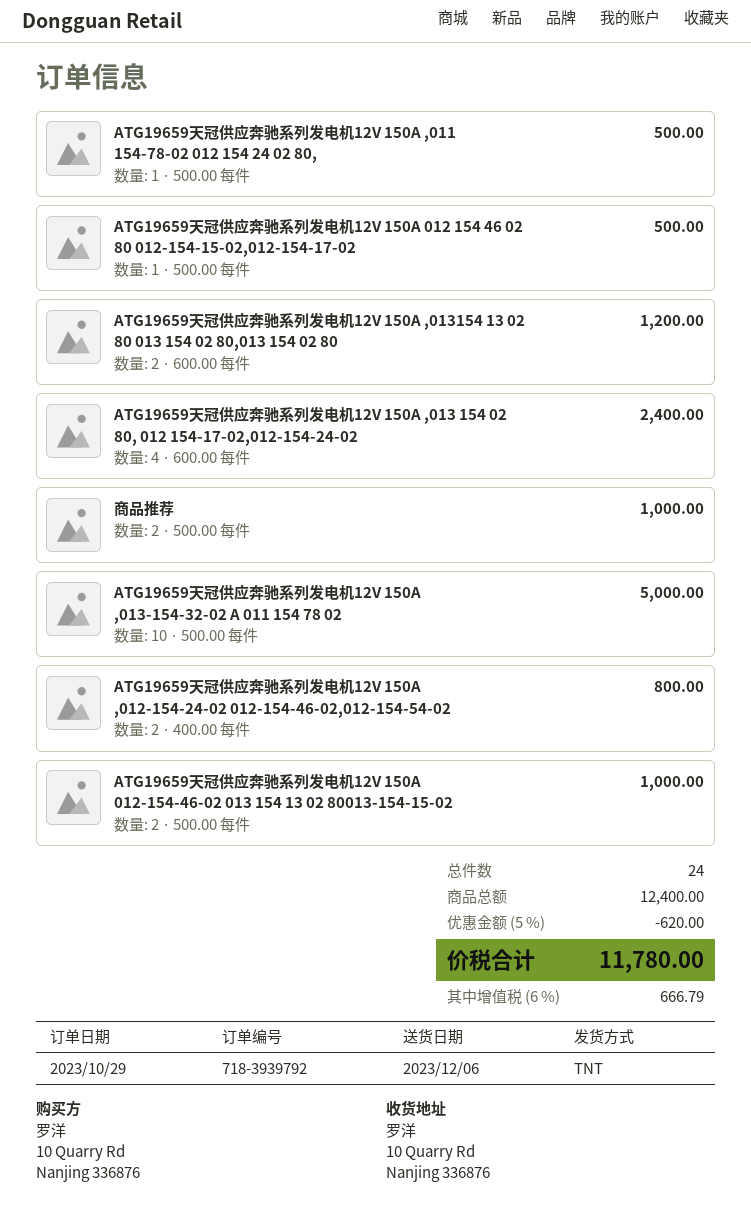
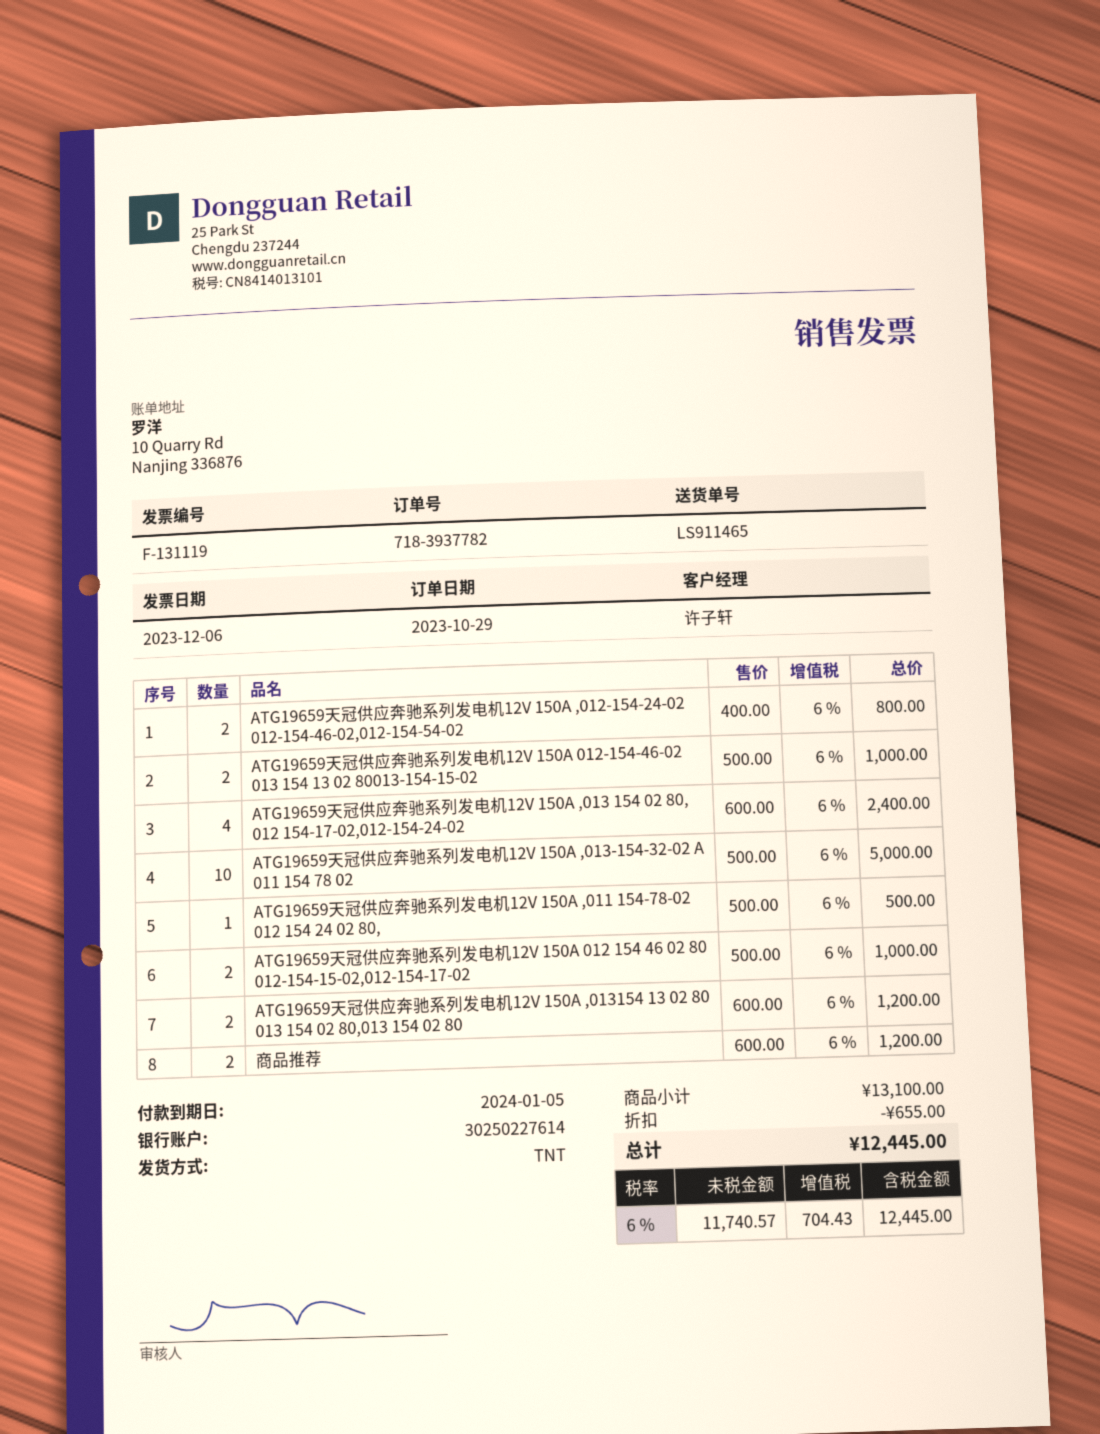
order number: 718-3939792 -> 718-3937782
ATG19659天冠供应奔驰系列发电机12V 150A 012 154 46 02 80 012-154-15-02,012-154-17-02: 1 x 500.00 = 500.00 -> 2 x 500.00 = 1000.00
商品推荐: 2 x 500.00 = 1000.00 -> 2 x 600.00 = 1200.00
subtotal: 12400.00 -> 13100.00
discount: 620.00 -> 655.00
tax: 6% = 666.79 -> 6% = 704.43
total: 11780.00 -> 12445.00

